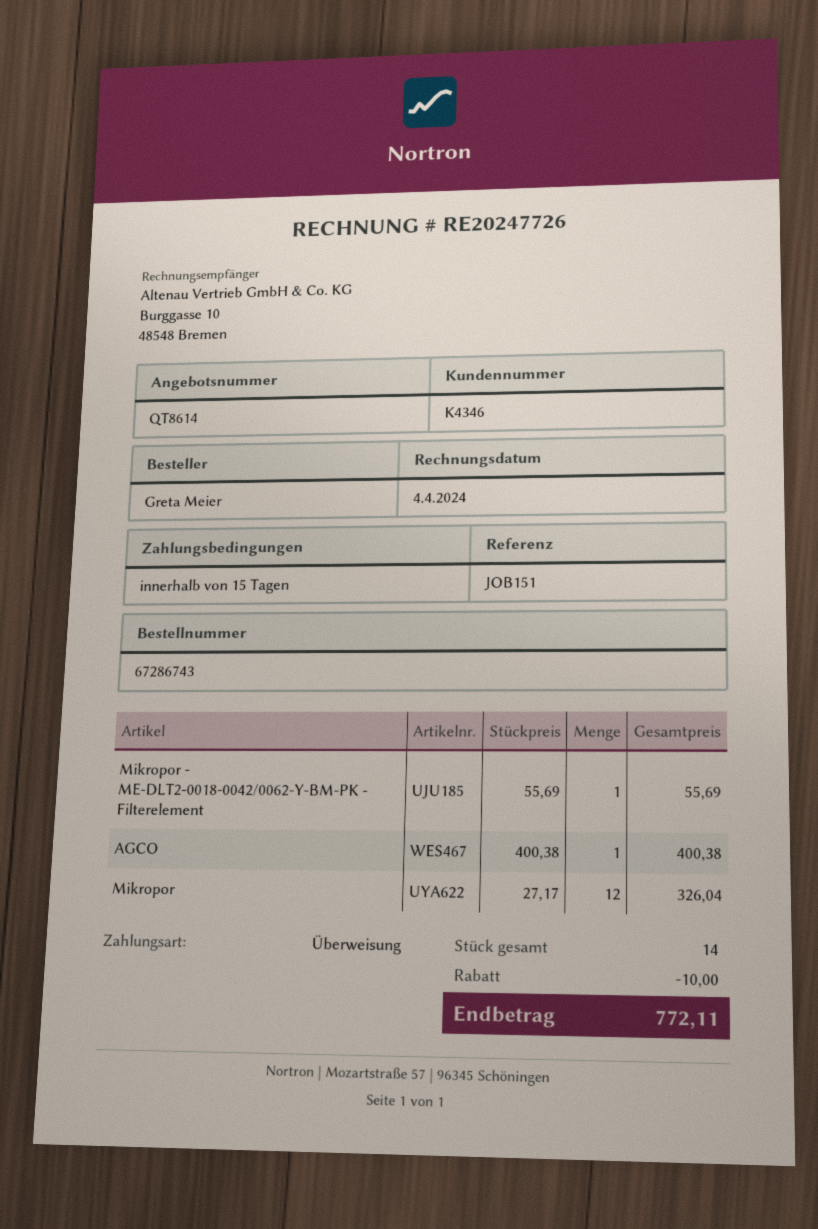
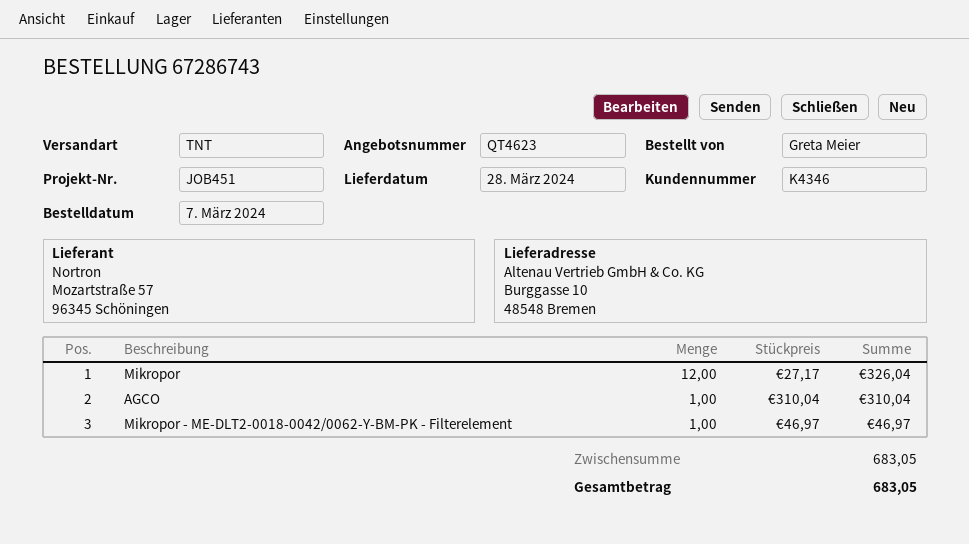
quote number: QT8614 -> QT4623
reference: JOB151 -> JOB451
Mikropor - ME-DLT2-0018-0042/0062-Y-BM-PK - Filterelement: 1 x 55.69 = 55.69 -> 1 x 46.97 = 46.97
AGCO: 1 x 400.38 = 400.38 -> 1 x 310.04 = 310.04
discount: 10.00 -> none
total: 772.11 -> 683.05

